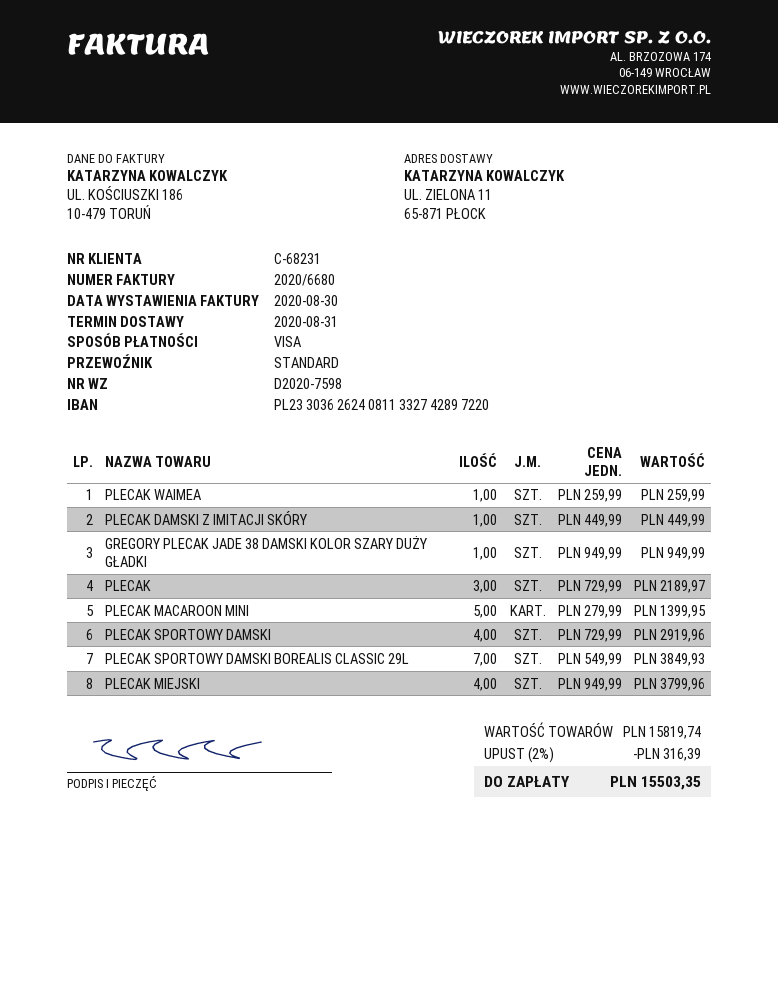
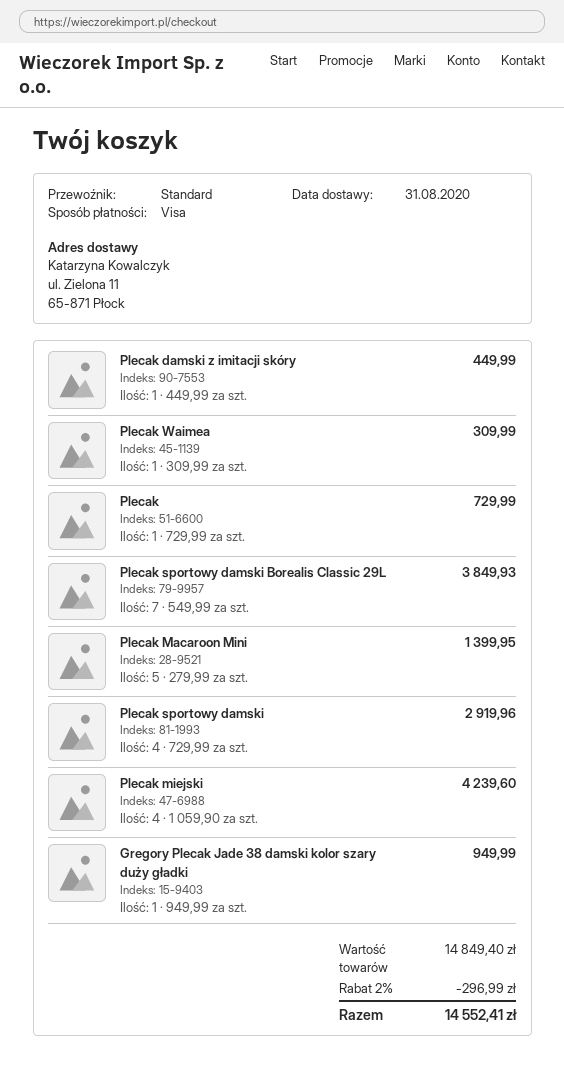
PLECAK WAIMEA: 1 x 259.99 = 259.99 -> 1 x 309.99 = 309.99
PLECAK: 3 x 729.99 = 2189.97 -> 1 x 729.99 = 729.99
PLECAK MIEJSKI: 4 x 949.99 = 3799.96 -> 4 x 1059.90 = 4239.60
subtotal: 15819.74 -> 14849.40
discount: 2% = 316.39 -> 2% = 296.99
total: 15503.35 -> 14552.41

